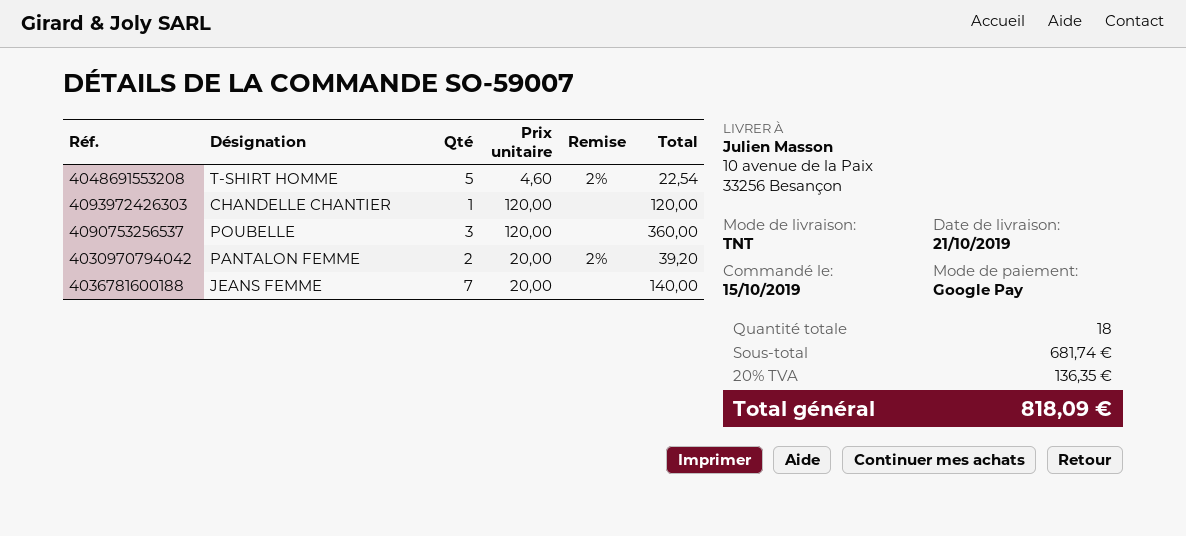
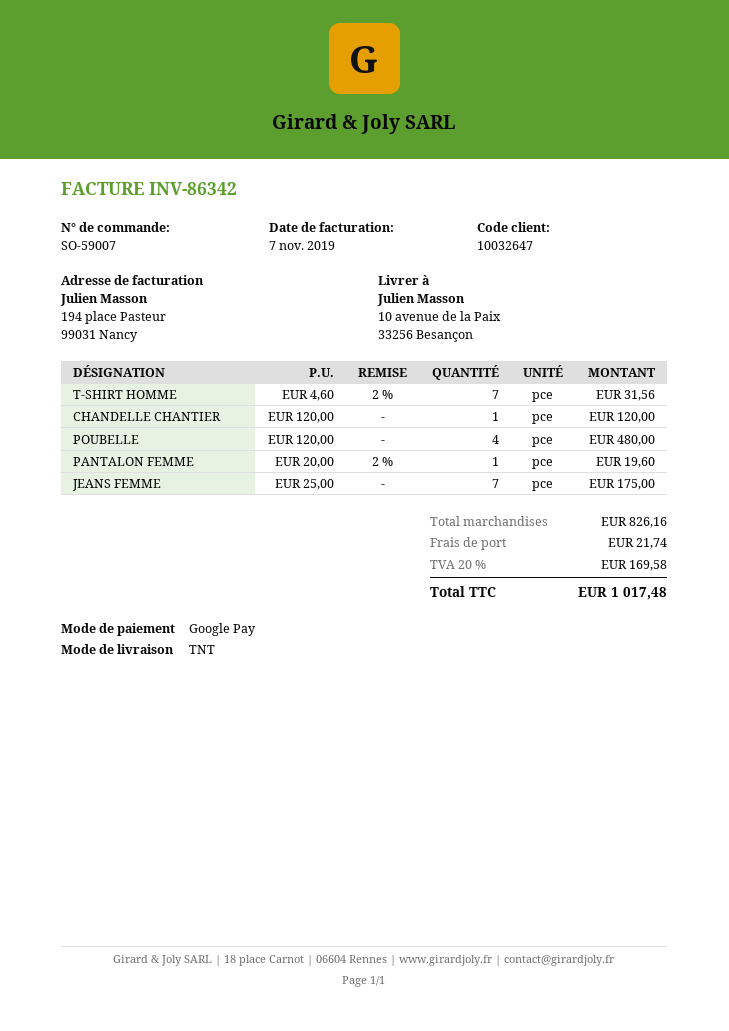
T-SHIRT HOMME: 5 x 4.60 - 2% = 22.54 -> 7 x 4.60 - 2% = 31.56
POUBELLE: 3 x 120.00 = 360.00 -> 4 x 120.00 = 480.00
PANTALON FEMME: 2 x 20.00 - 2% = 39.20 -> 1 x 20.00 - 2% = 19.60
JEANS FEMME: 7 x 20.00 = 140.00 -> 7 x 25.00 = 175.00
subtotal: 681.74 -> 826.16
shipping: none -> 21.74
tax: 20% = 136.35 -> 20% = 169.58
total: 818.09 -> 1017.48

